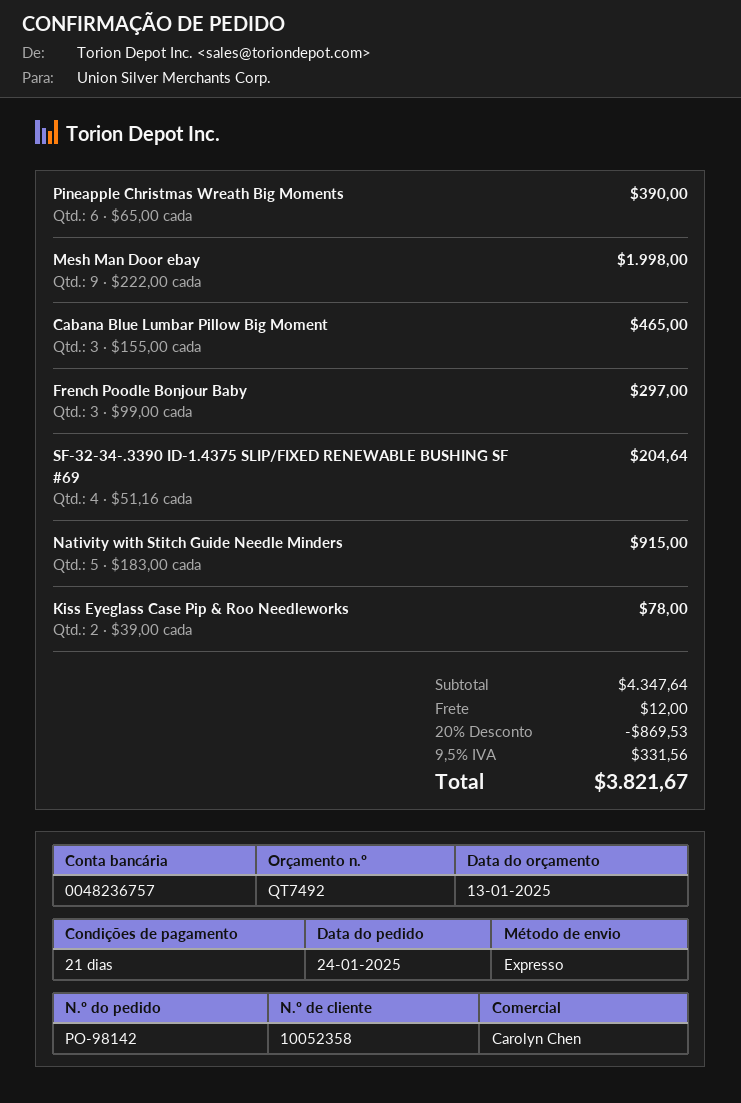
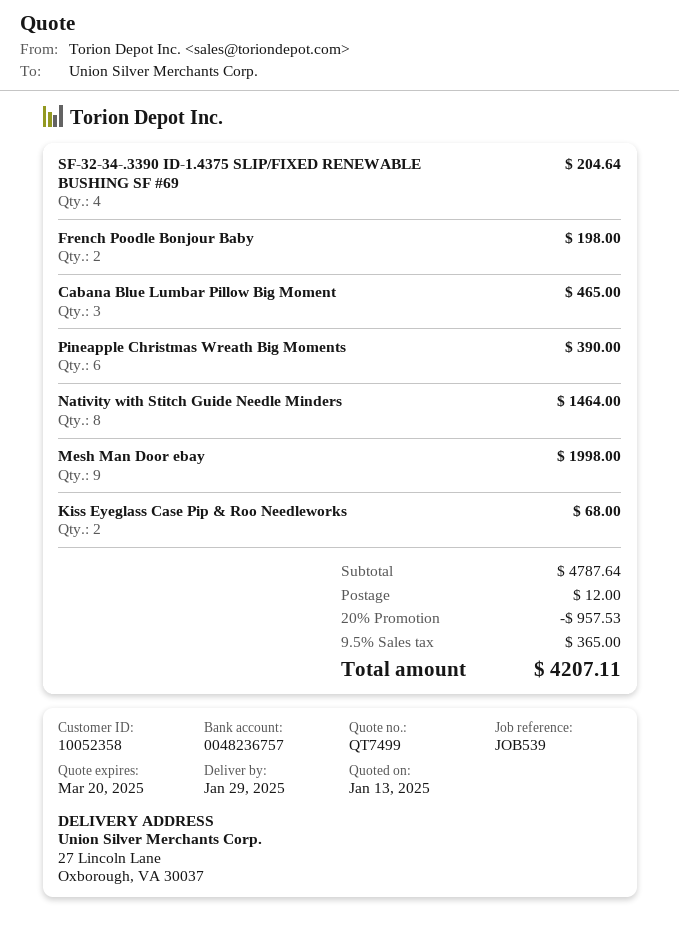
quote number: QT7492 -> QT7499
French Poodle Bonjour Baby: 3 for 297.00 -> 2 for 198.00
Nativity with Stitch Guide Needle Minders: 5 for 915.00 -> 8 for 1464.00
Kiss Eyeglass Case Pip & Roo Needleworks: 2 for 78.00 -> 2 for 68.00
subtotal: 4347.64 -> 4787.64
discount: 20% = 869.53 -> 20% = 957.53
tax: 9.5% = 331.56 -> 9.5% = 365.00
total: 3821.67 -> 4207.11

